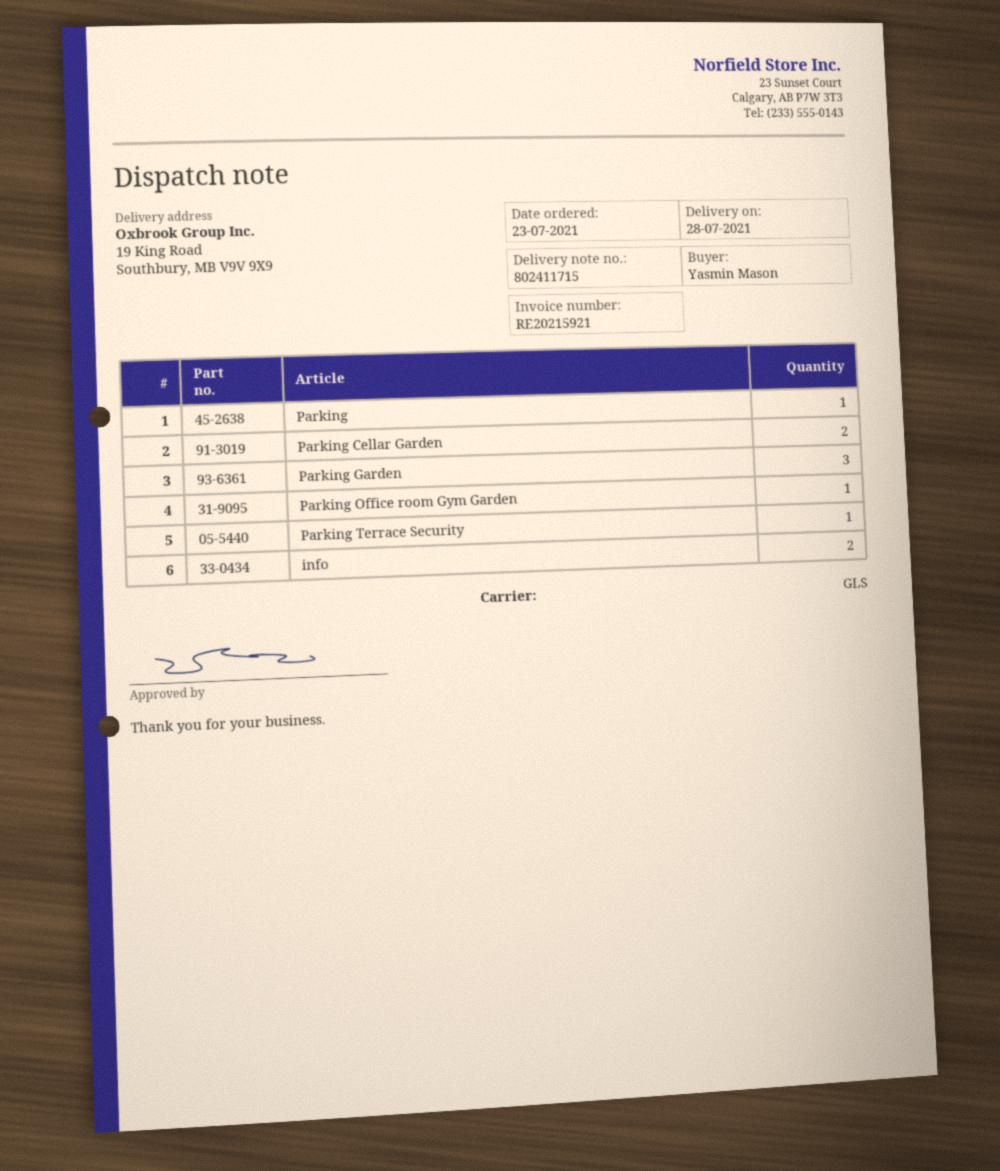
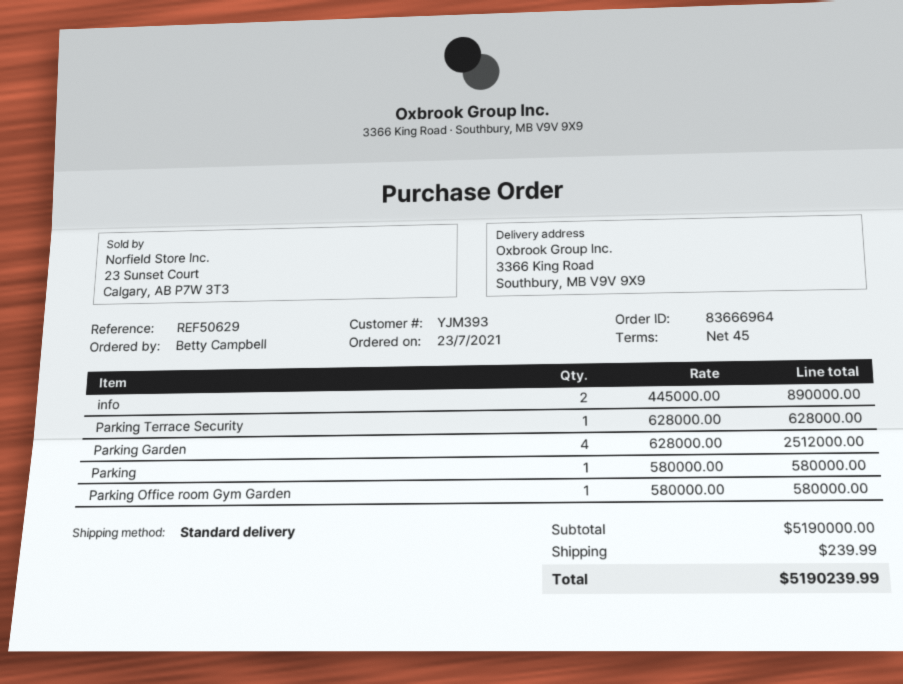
ordered by: Yasmin Mason -> Betty Campbell
shipping method: GLS -> standard
ship to: 19 King Road, Southbury, MB V9V 9X9 -> 3366 King Road, Southbury, MB V9V 9X9
Parking Cellar Garden: 2 -> none
Parking Garden: 3 -> 4

